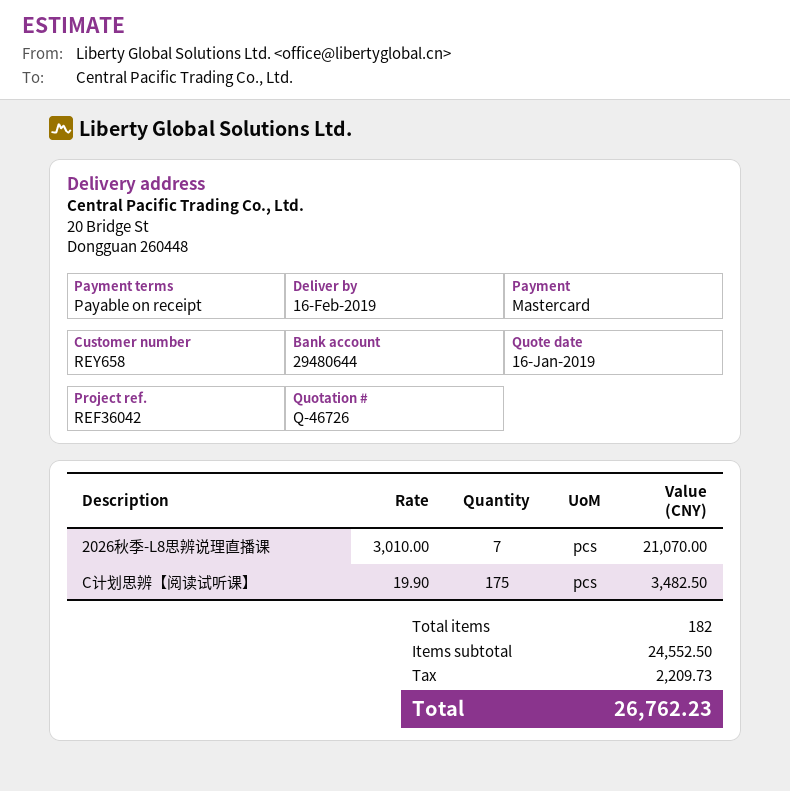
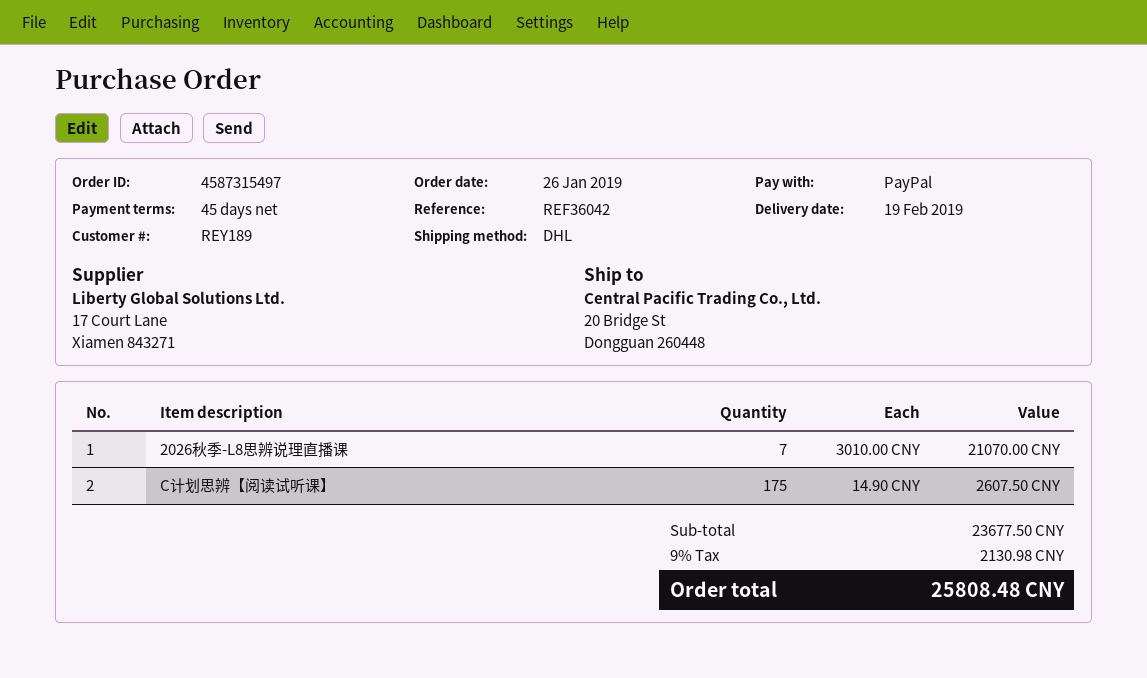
delivery date: 2019-02-16 -> 2019-02-19
payment terms: on receipt -> 45 days
customer number: REY658 -> REY189
payment method: Mastercard -> PayPal
C计划思辨【阅读试听课】: 175 x 19.90 = 3482.50 -> 175 x 14.90 = 2607.50
subtotal: 24552.50 -> 23677.50
tax: 2209.73 -> 2130.98
total: 26762.23 -> 25808.48

